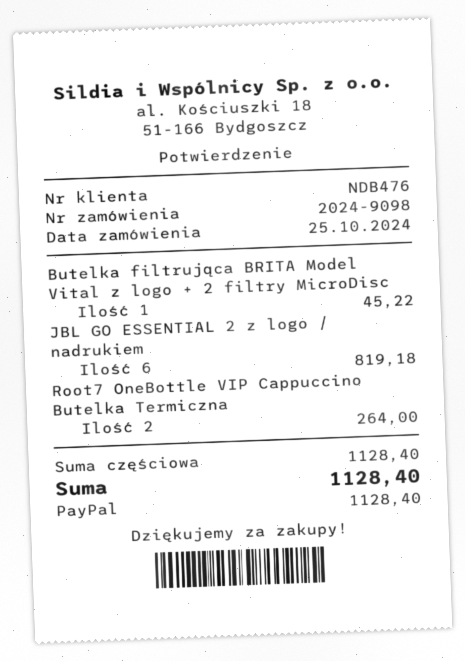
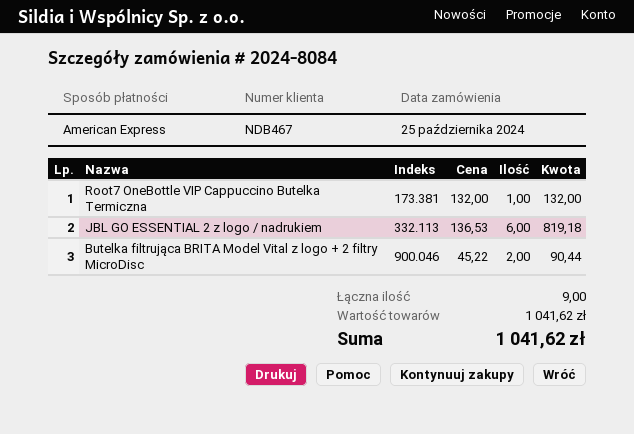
order number: 2024-9098 -> 2024-8084
customer number: NDB476 -> NDB467
payment method: PayPal -> American Express
Butelka filtrująca BRITA Model Vital z logo + 2 filtry MicroDisc: 1 for 45.22 -> 2 for 90.44
Root7 OneBottle VIP Cappuccino Butelka Termiczna: 2 for 264.00 -> 1 for 132.00
subtotal: 1128.40 -> 1041.62
total: 1128.40 -> 1041.62

